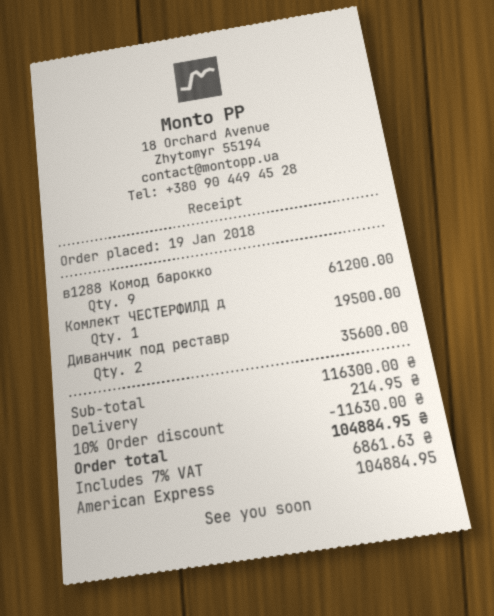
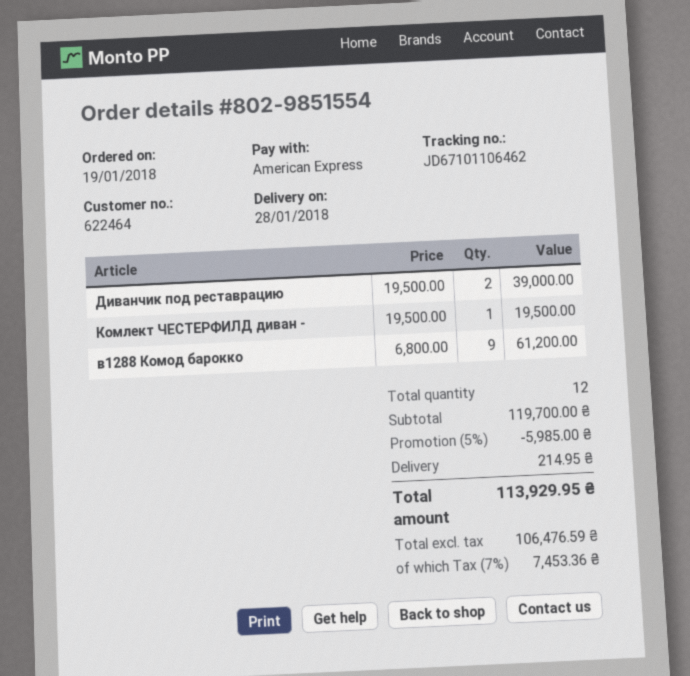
Диванчик под реставр: 2 for 35600.00 -> 2 for 39000.00
subtotal: 116300.00 -> 119700.00
discount: 10% = 11630.00 -> 5% = 5985.00
tax: 7% = 6861.63 -> 7% = 7453.36
total: 104884.95 -> 113929.95

